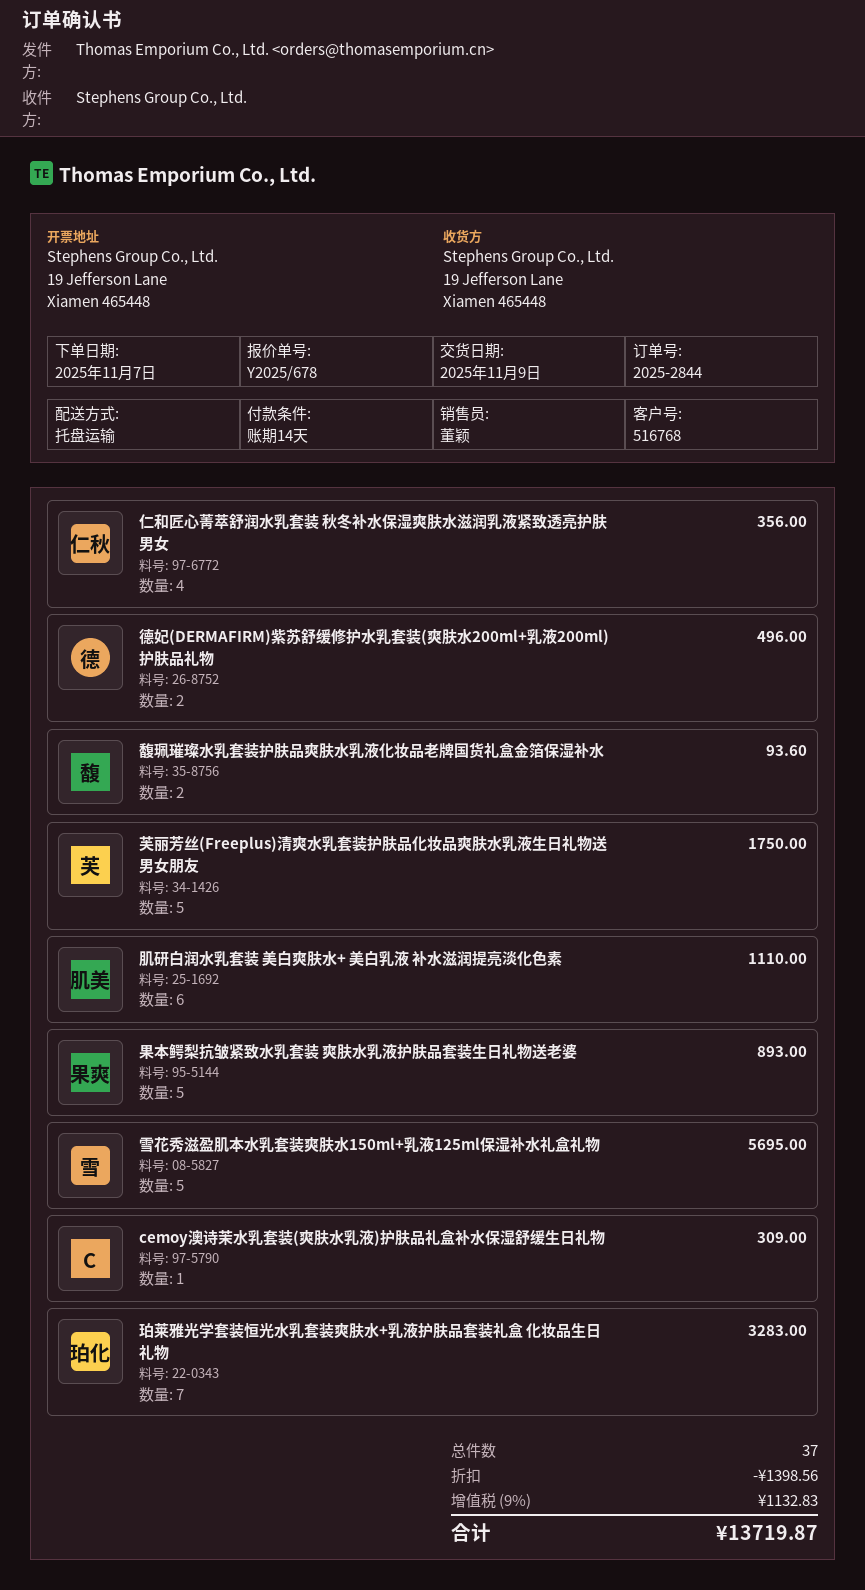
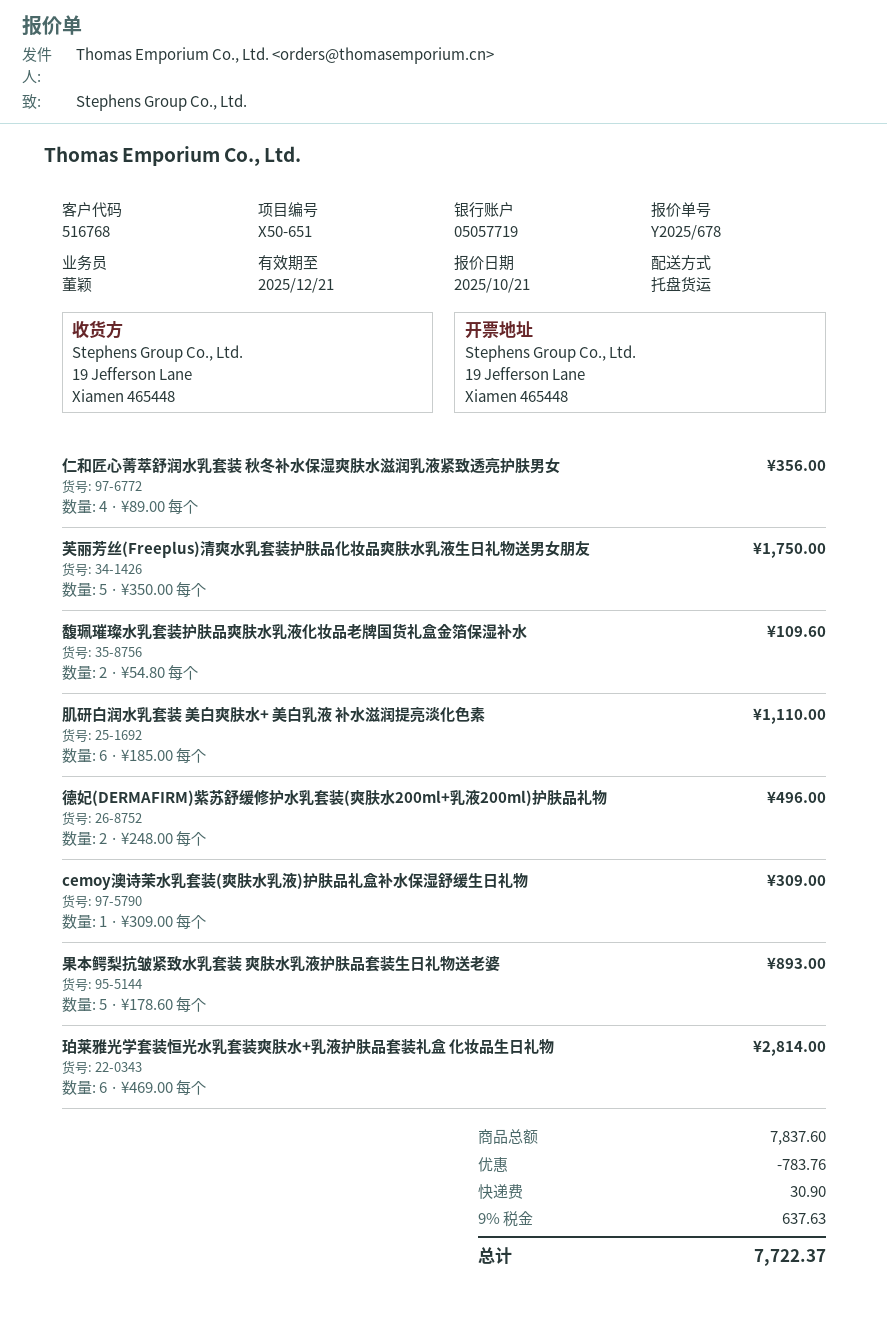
馥珮璀璨水乳套装护肤品爽肤水乳液化妆品老牌国货礼盒金箔保湿补水: 2 for 93.60 -> 2 for 109.60
雪花秀滋盈肌本水乳套装爽肤水150ml+乳液125ml保湿补水礼盒礼物: 5 for 5695.00 -> none
珀莱雅光学套装恒光水乳套装爽肤水+乳液护肤品套装礼盒 化妆品生日礼物: 7 for 3283.00 -> 6 for 2814.00
discount: 1398.56 -> 783.76
shipping: none -> 30.90
tax: 9% = 1132.83 -> 9% = 637.63
total: 13719.87 -> 7722.37

